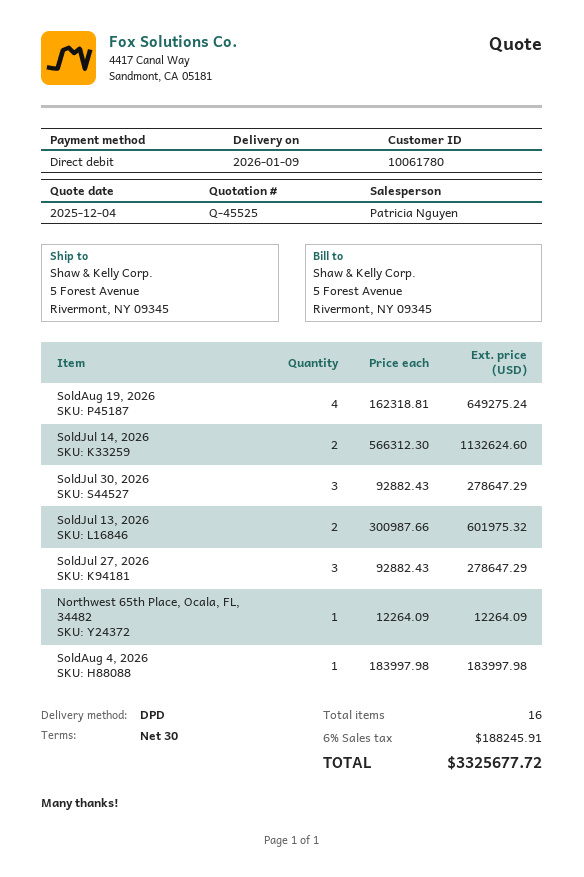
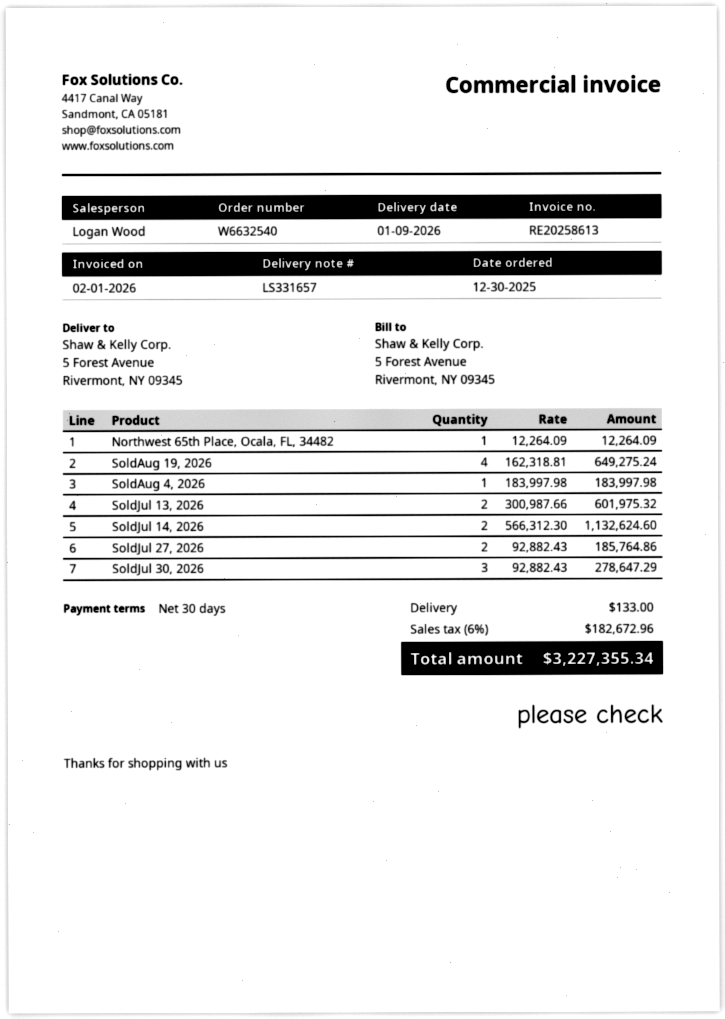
sales rep: Patricia Nguyen -> Logan Wood
SoldJul 27, 2026: 3 x 92882.43 = 278647.29 -> 2 x 92882.43 = 185764.86
shipping: none -> 133.00
tax: 6% = 188245.91 -> 6% = 182672.96
total: 3325677.72 -> 3227355.34

